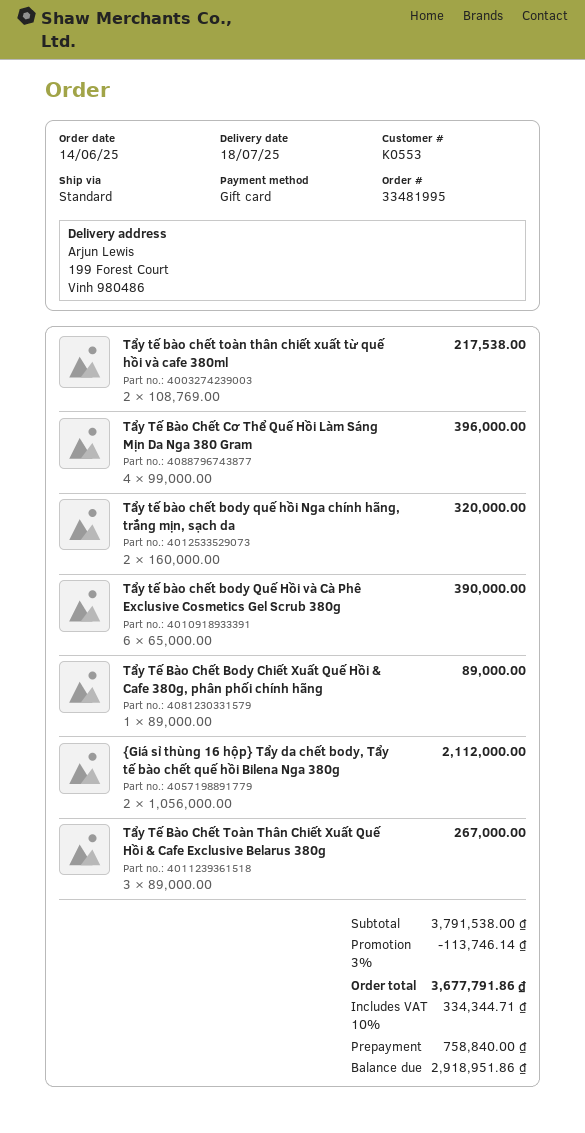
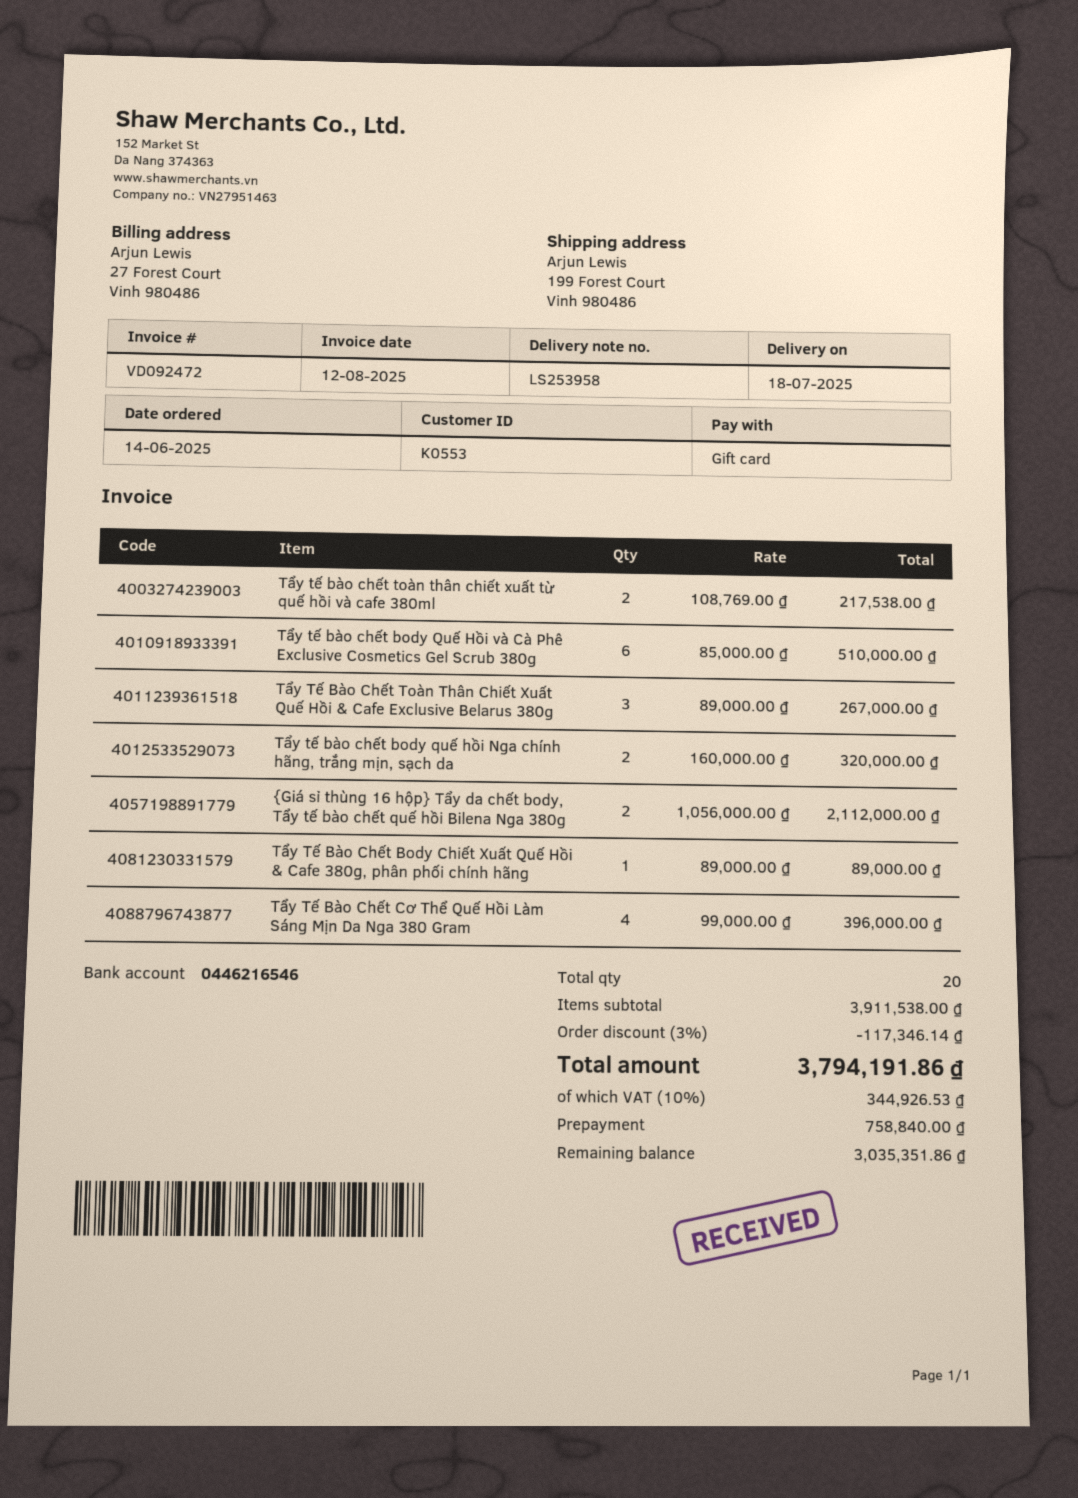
Tẩy tế bào chết body Quế Hồi và Cà Phê Exclusive Cosmetics Gel Scrub 380g: 6 x 65000.00 = 390000.00 -> 6 x 85000.00 = 510000.00
subtotal: 3791538.00 -> 3911538.00
discount: 3% = 113746.14 -> 3% = 117346.14
tax: 10% = 334344.71 -> 10% = 344926.53
total: 3677791.86 -> 3794191.86
balance: 2918951.86 -> 3035351.86

